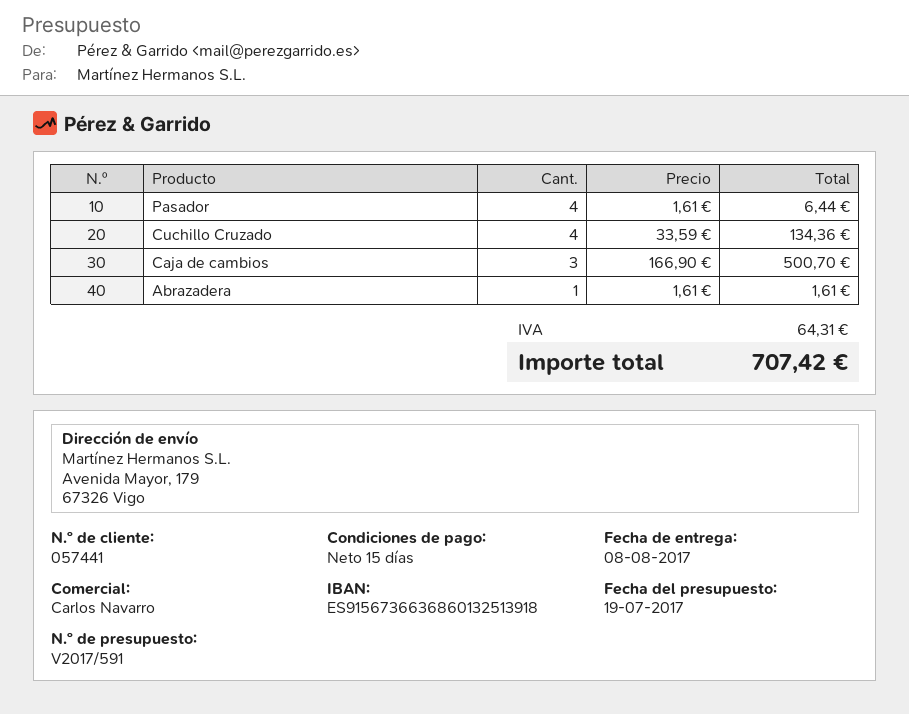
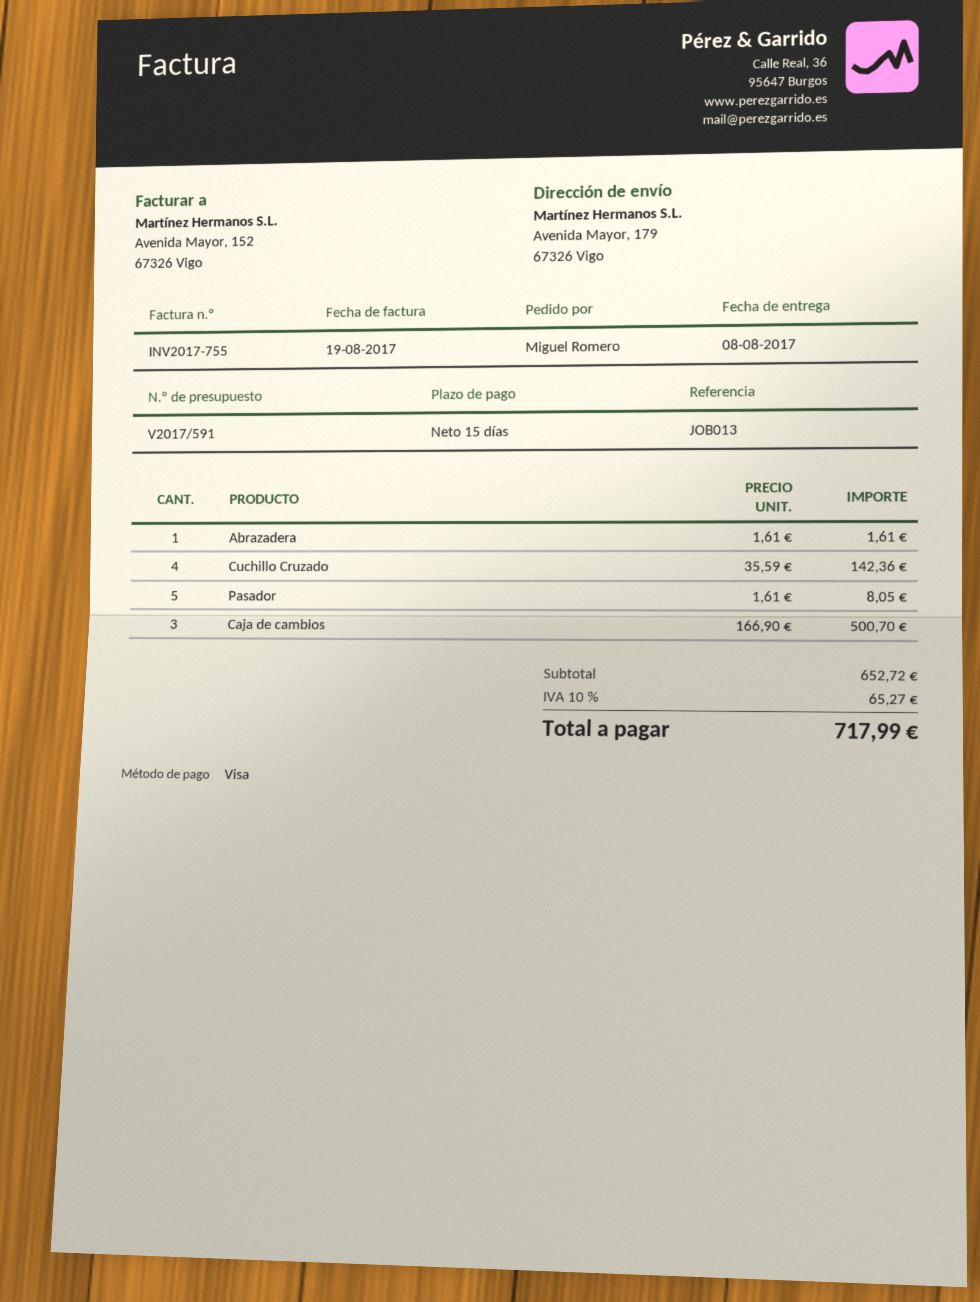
Pasador: 4 x 1.61 = 6.44 -> 5 x 1.61 = 8.05
Cuchillo Cruzado: 4 x 33.59 = 134.36 -> 4 x 35.59 = 142.36
tax: 64.31 -> 65.27
total: 707.42 -> 717.99

